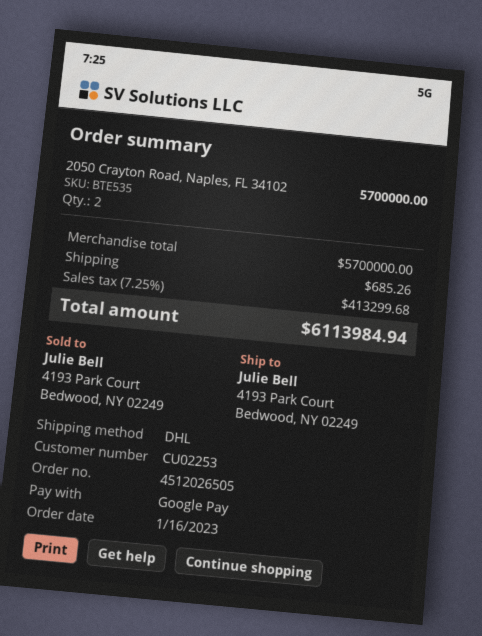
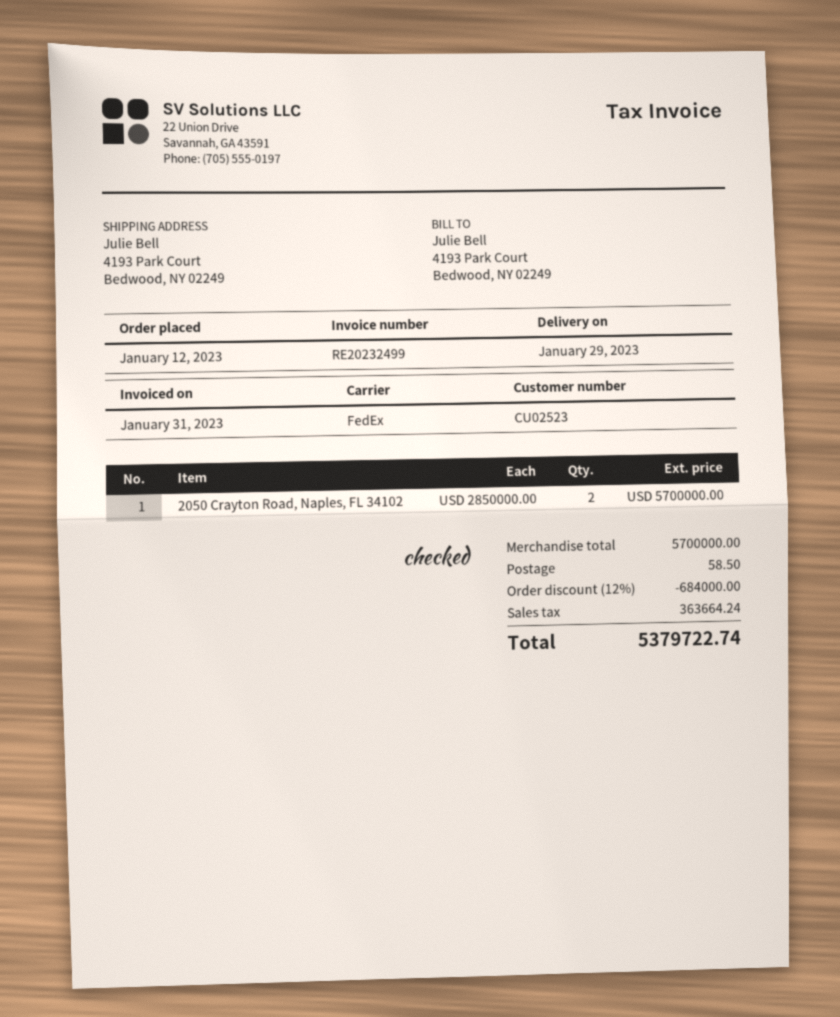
order date: 2023-01-16 -> 2023-01-12
customer number: CU02253 -> CU02523
shipping method: DHL -> FedEx
discount: none -> 12% = 684000.00
shipping: 685.26 -> 58.50
tax: 413299.68 -> 363664.24
total: 6113984.94 -> 5379722.74

